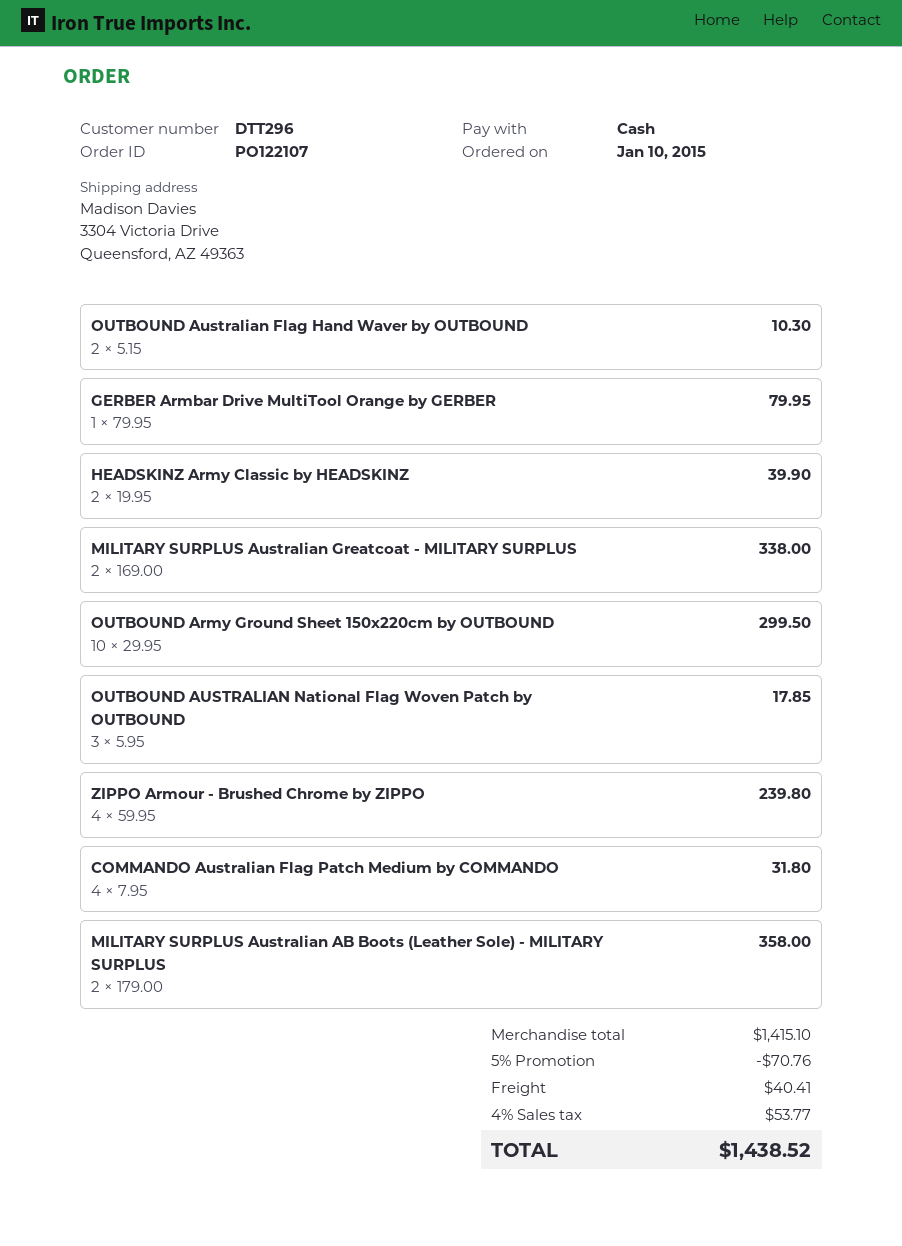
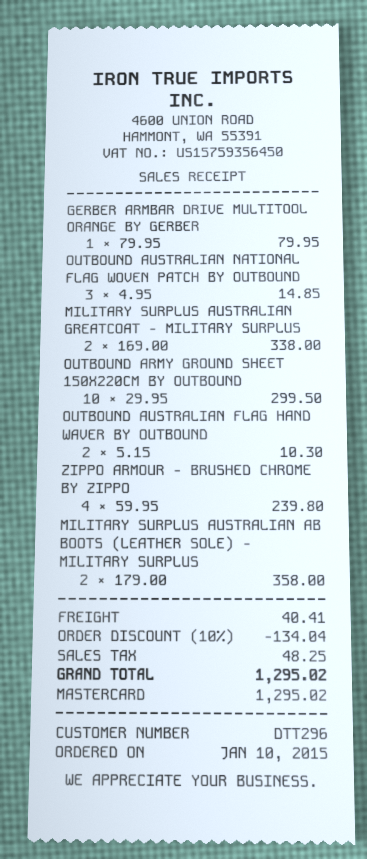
payment method: cash -> Mastercard
HEADSKINZ Army Classic by HEADSKINZ: 2 x 19.95 = 39.90 -> none
OUTBOUND AUSTRALIAN National Flag Woven Patch by OUTBOUND: 3 x 5.95 = 17.85 -> 3 x 4.95 = 14.85
COMMANDO Australian Flag Patch Medium by COMMANDO: 4 x 7.95 = 31.80 -> none
discount: 5% = 70.76 -> 10% = 134.04
tax: 53.77 -> 48.25
total: 1438.52 -> 1295.02

